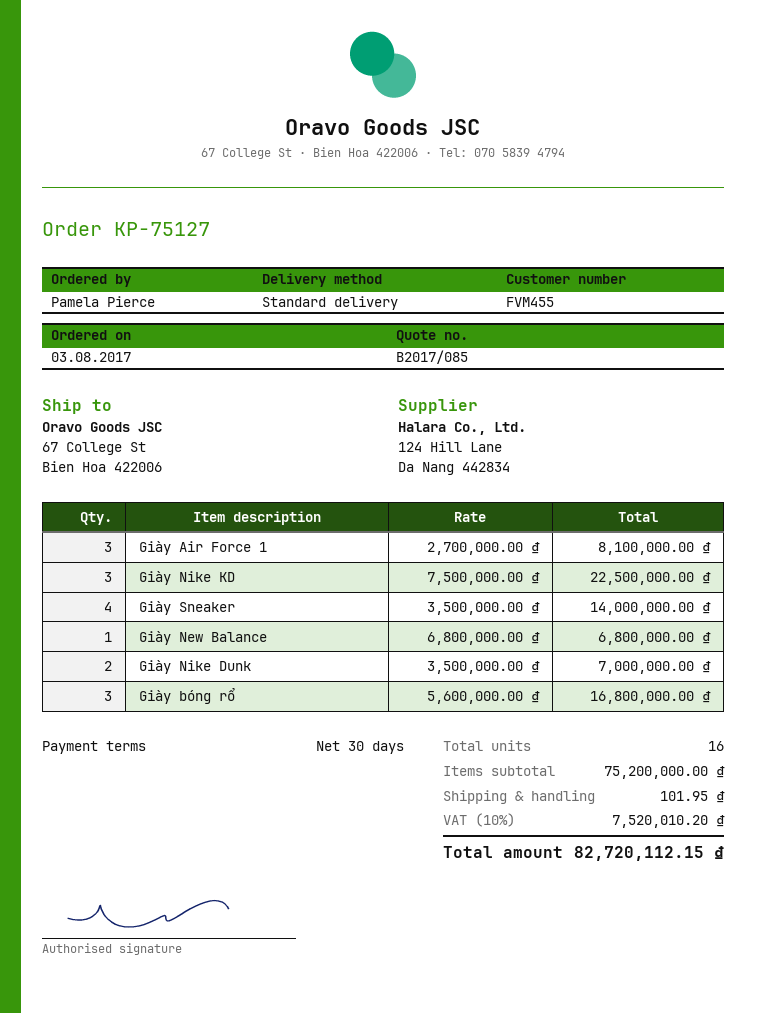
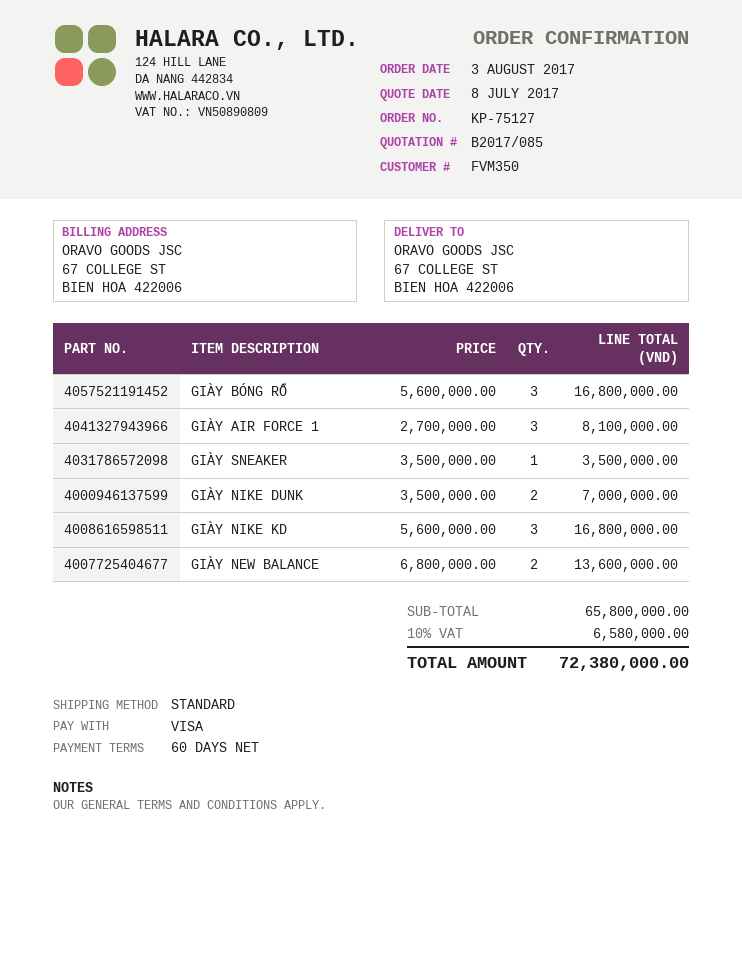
payment terms: 30 days -> 60 days
customer number: FVM455 -> FVM350
Giày Nike KD: 3 x 7500000.00 = 22500000.00 -> 3 x 5600000.00 = 16800000.00
Giày Sneaker: 4 x 3500000.00 = 14000000.00 -> 1 x 3500000.00 = 3500000.00
Giày New Balance: 1 x 6800000.00 = 6800000.00 -> 2 x 6800000.00 = 13600000.00
subtotal: 75200000.00 -> 65800000.00
shipping: 101.95 -> none
tax: 10% = 7520010.20 -> 10% = 6580000.00
total: 82720112.15 -> 72380000.00

